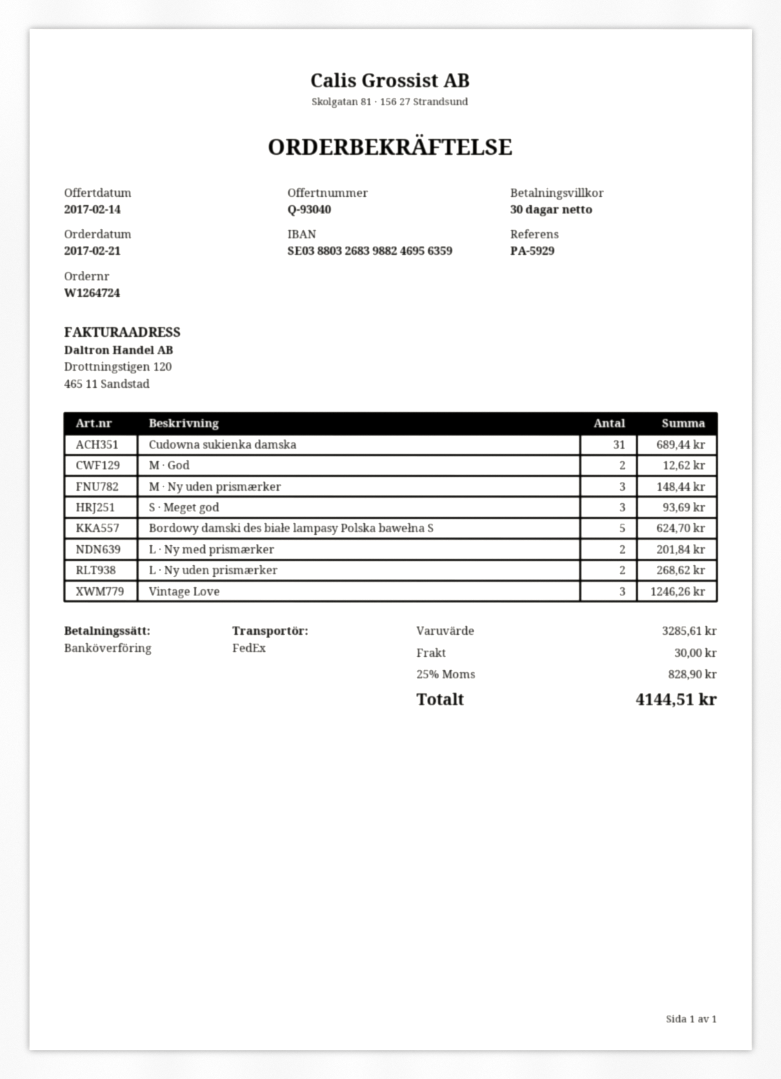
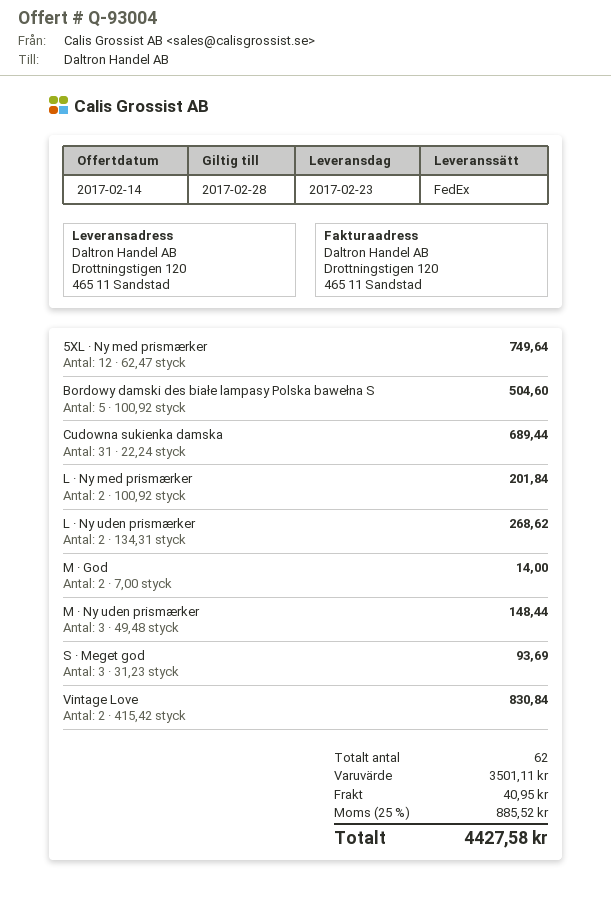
quote number: Q-93040 -> Q-93004
M · God: 2 for 12.62 -> 2 for 14.00
Bordowy damski des białe lampasy Polska bawełna S: 5 for 624.70 -> 5 for 504.60
Vintage Love: 3 for 1246.26 -> 2 for 830.84
5XL · Ny med prismærker: none -> 12 for 749.64
subtotal: 3285.61 -> 3501.11
shipping: 30.00 -> 40.95
tax: 25% = 828.90 -> 25% = 885.52
total: 4144.51 -> 4427.58

